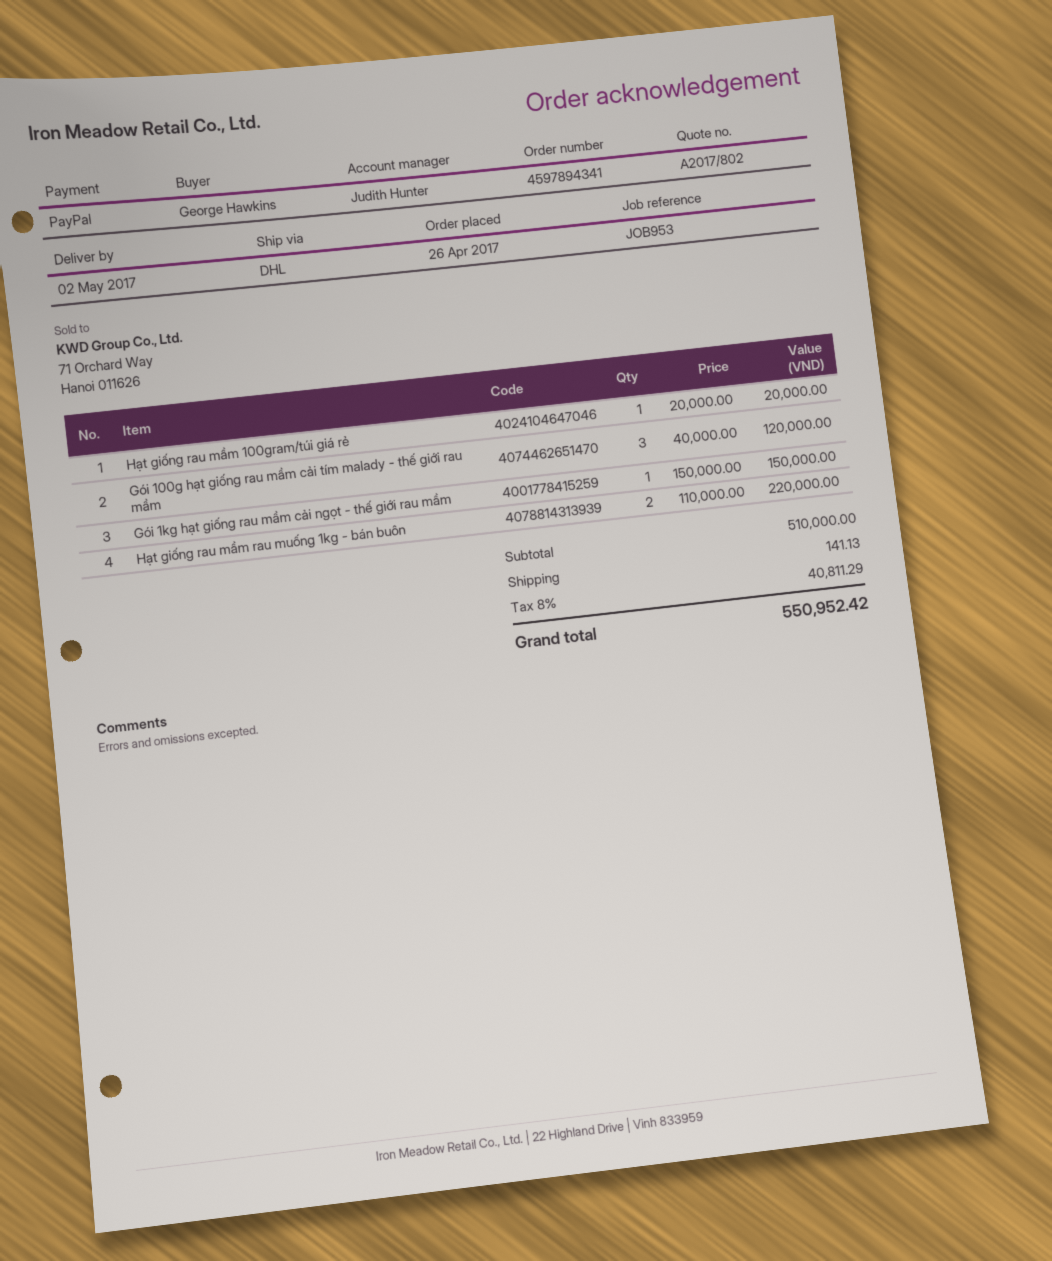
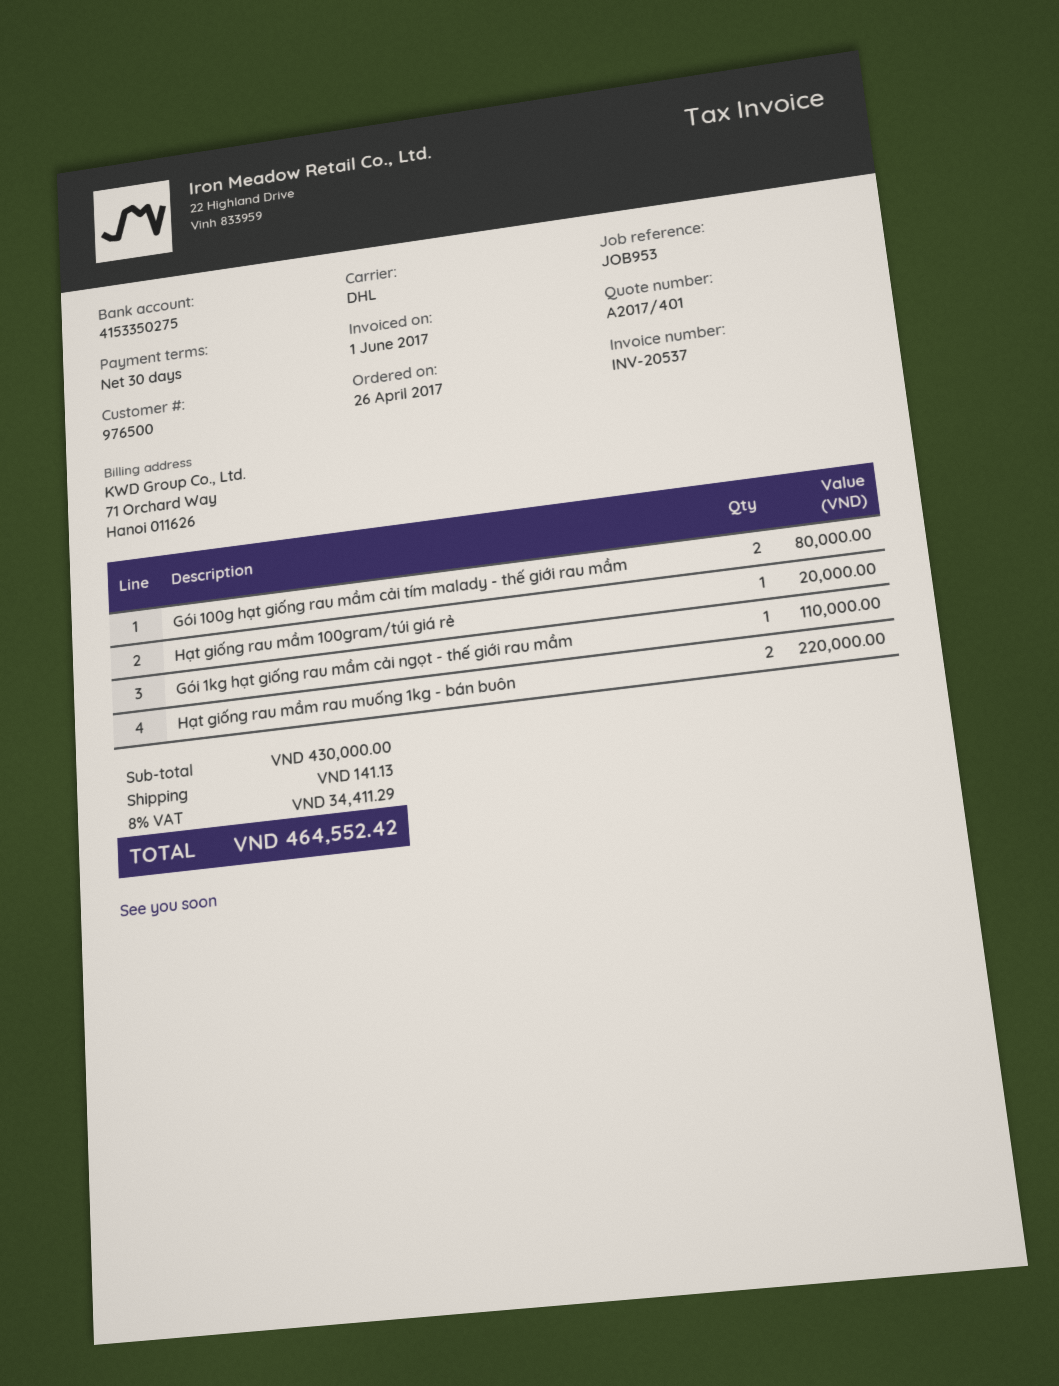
quote number: A2017/802 -> A2017/401
Gói 100g hạt giống rau mầm cải tím malady - thế giới rau mầm: 3 for 120000.00 -> 2 for 80000.00
Gói 1kg hạt giống rau mầm cải ngọt - thế giới rau mầm: 1 for 150000.00 -> 1 for 110000.00
subtotal: 510000.00 -> 430000.00
tax: 8% = 40811.29 -> 8% = 34411.29
total: 550952.42 -> 464552.42

